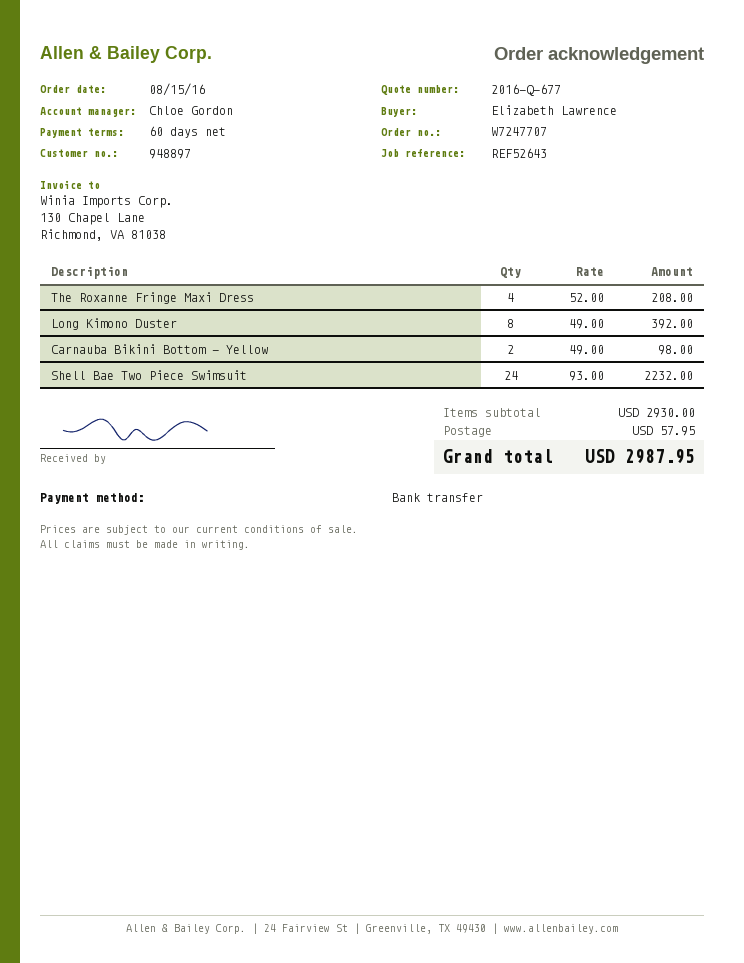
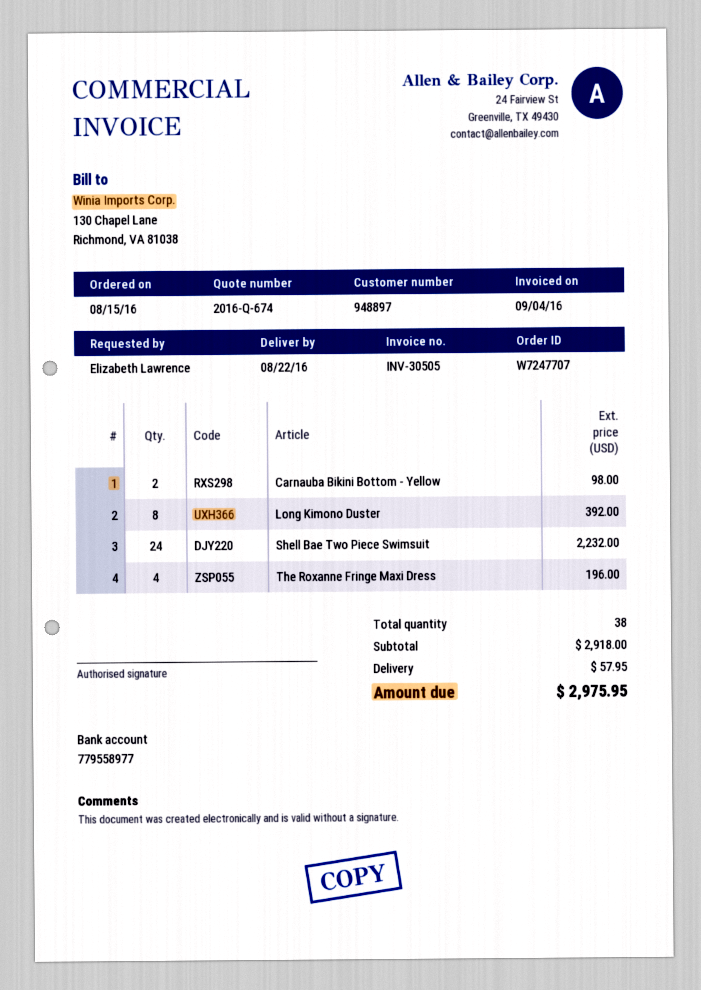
quote number: 2016-Q-677 -> 2016-Q-674
The Roxanne Fringe Maxi Dress: 4 for 208.00 -> 4 for 196.00
subtotal: 2930.00 -> 2918.00
total: 2987.95 -> 2975.95

